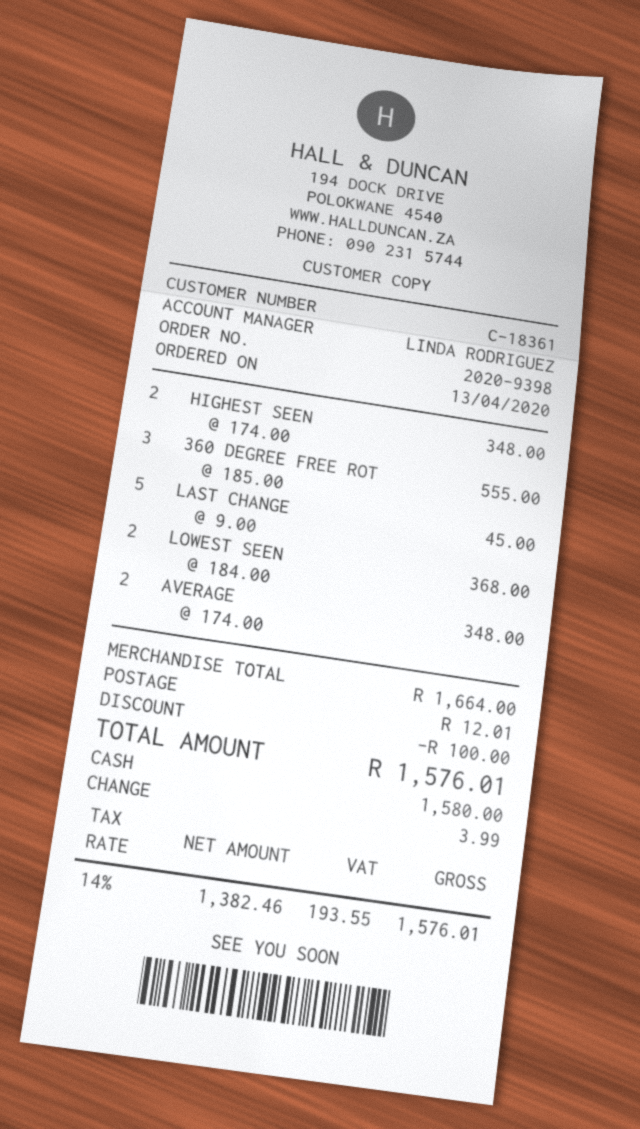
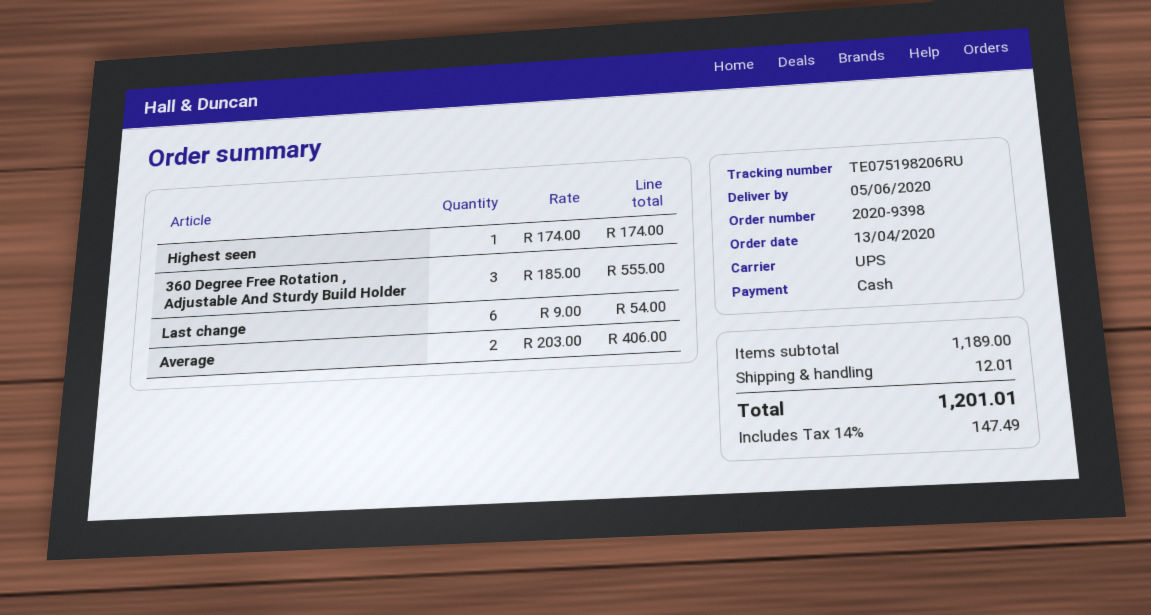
HIGHEST SEEN: 2 x 174.00 = 348.00 -> 1 x 174.00 = 174.00
LAST CHANGE: 5 x 9.00 = 45.00 -> 6 x 9.00 = 54.00
LOWEST SEEN: 2 x 184.00 = 368.00 -> none
AVERAGE: 2 x 174.00 = 348.00 -> 2 x 203.00 = 406.00
subtotal: 1664.00 -> 1189.00
discount: 100.00 -> none
tax: 14% = 193.55 -> 14% = 147.49
total: 1576.01 -> 1201.01

